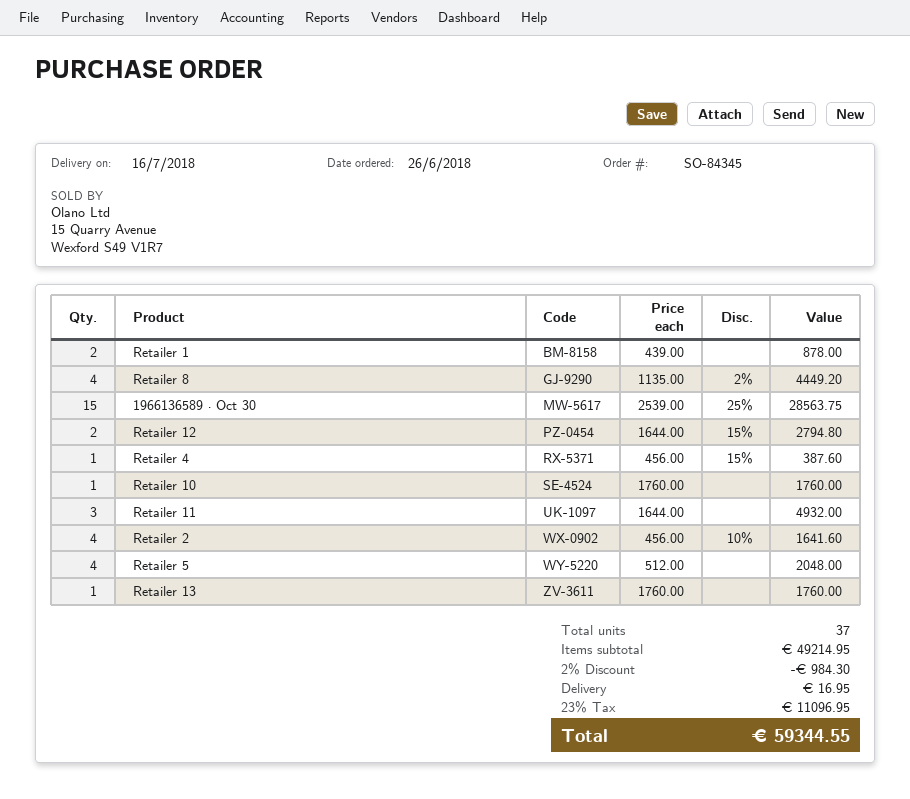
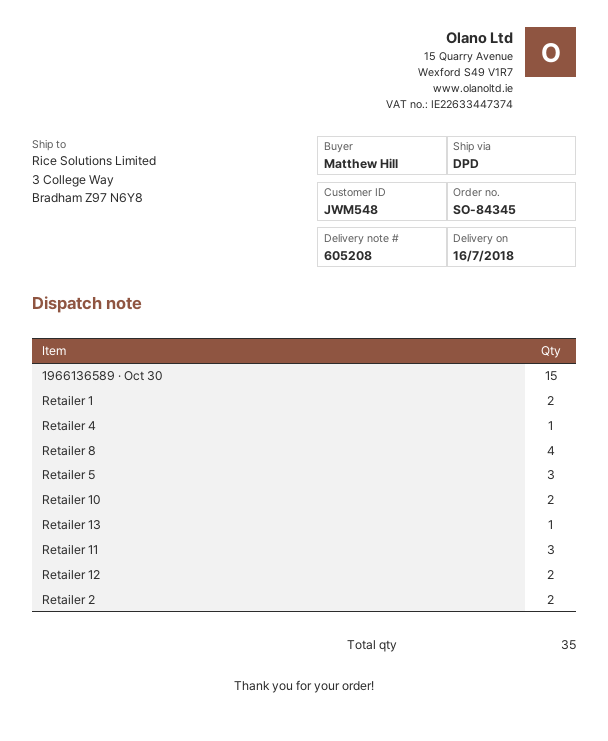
Retailer 10: 1 -> 2
Retailer 2: 4 -> 2
Retailer 5: 4 -> 3
total quantity: 37 -> 35

